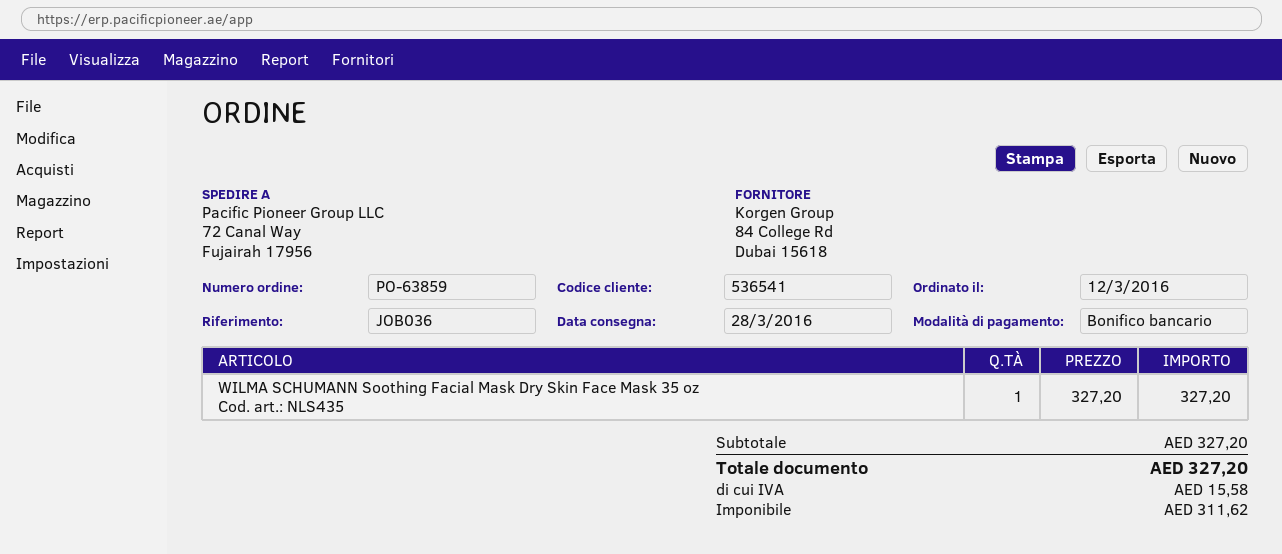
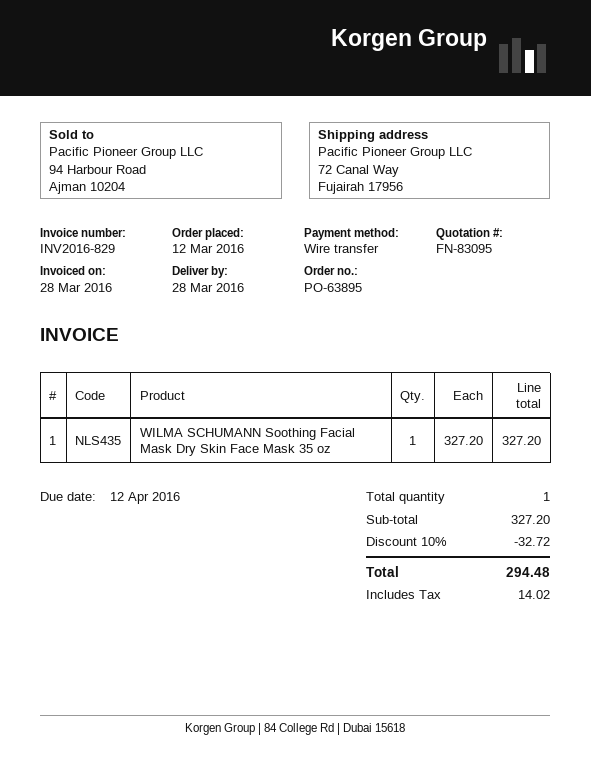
order number: PO-63859 -> PO-63895
discount: none -> 10% = 32.72
tax: 15.58 -> 14.02
total: 327.20 -> 294.48

